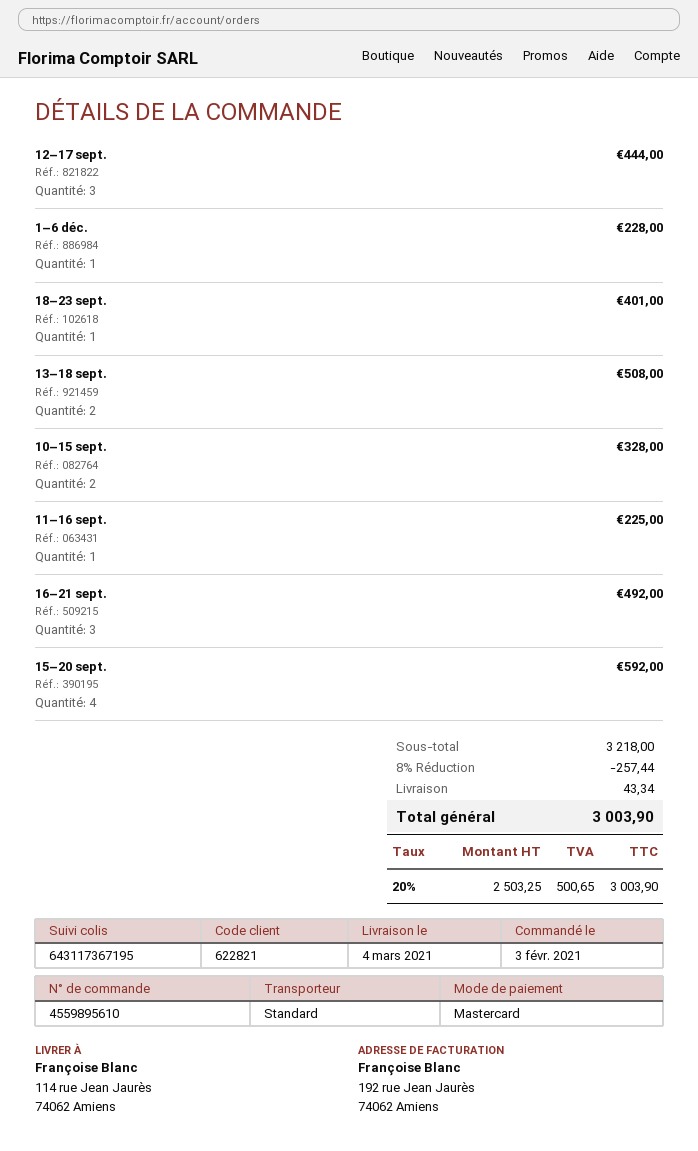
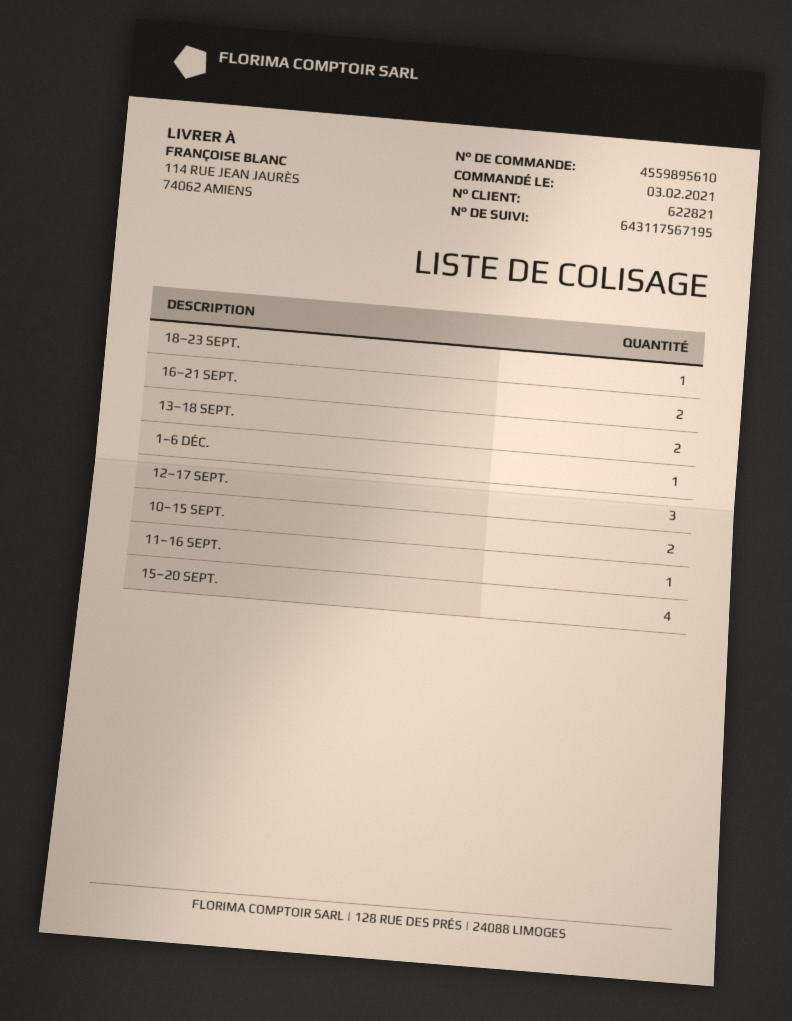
tracking number: 643117367195 -> 643117567195
16–21 sept.: 3 -> 2

